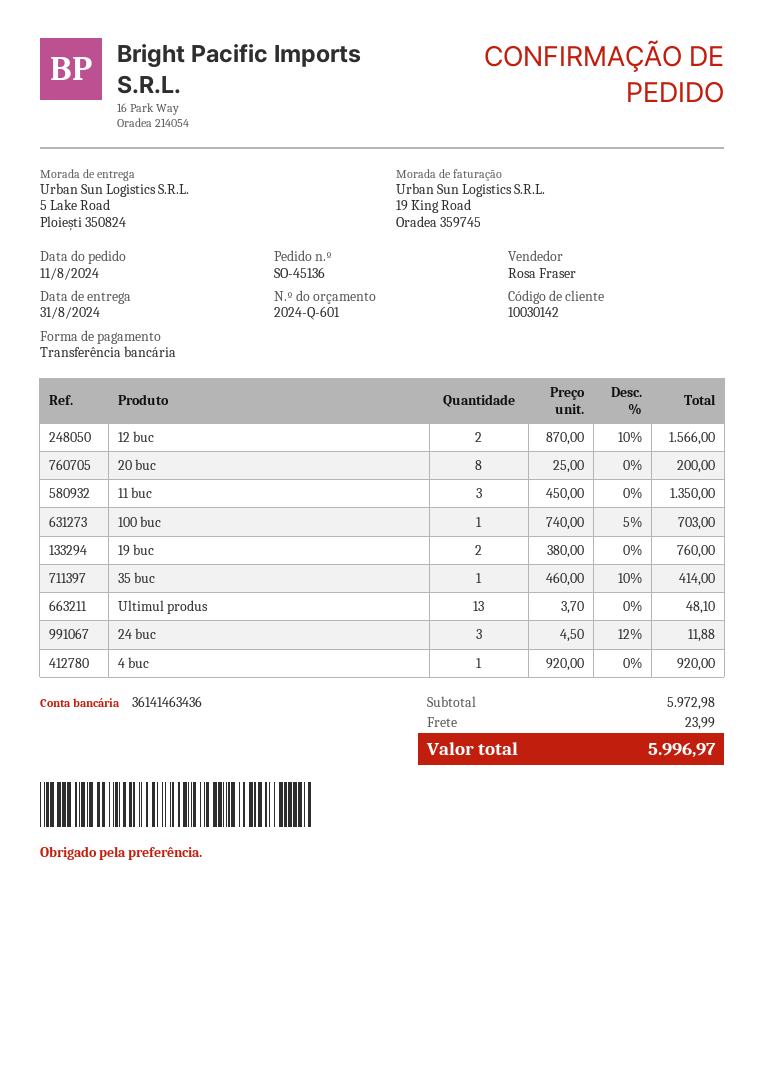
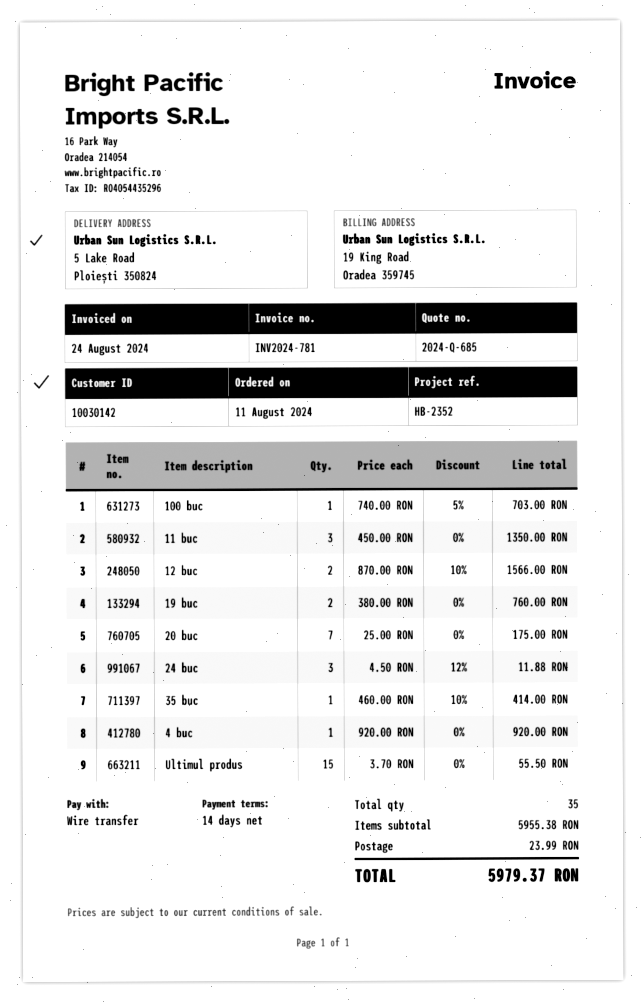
quote number: 2024-Q-601 -> 2024-Q-685
20 buc: 8 x 25.00 = 200.00 -> 7 x 25.00 = 175.00
Ultimul produs: 13 x 3.70 = 48.10 -> 15 x 3.70 = 55.50
subtotal: 5972.98 -> 5955.38
total: 5996.97 -> 5979.37

